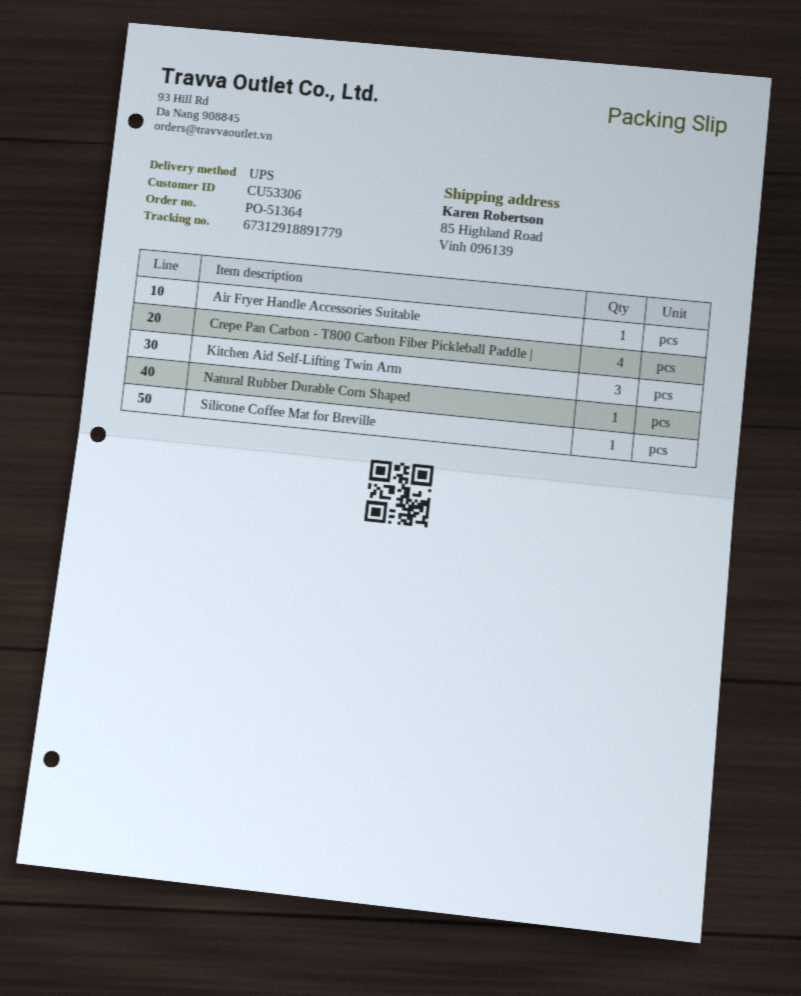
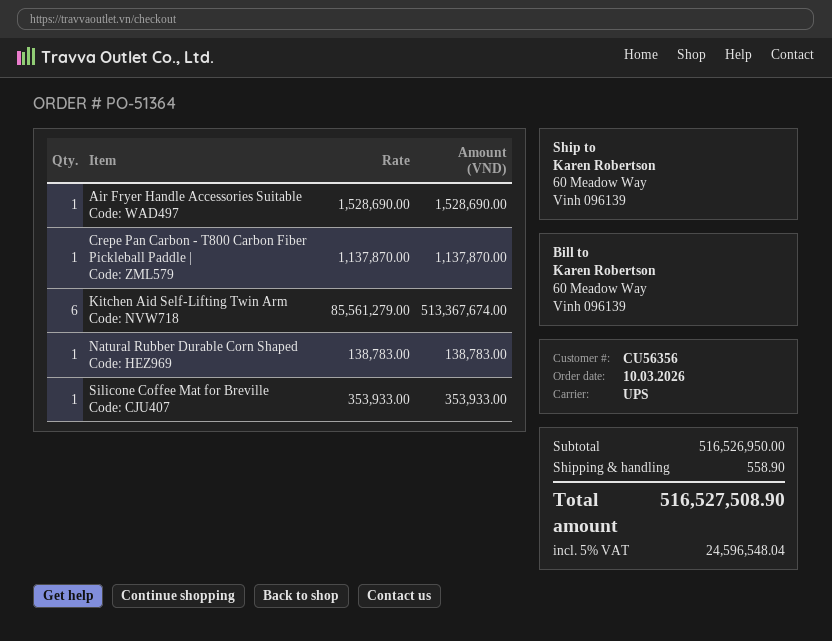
customer number: CU53306 -> CU56356
ship to: 85 Highland Road, Vinh 096139 -> 60 Meadow Way, Vinh 096139
Crepe Pan Carbon - T800 Carbon Fiber Pickleball Paddle |: 4 -> 1
Kitchen Aid Self-Lifting Twin Arm: 3 -> 6

